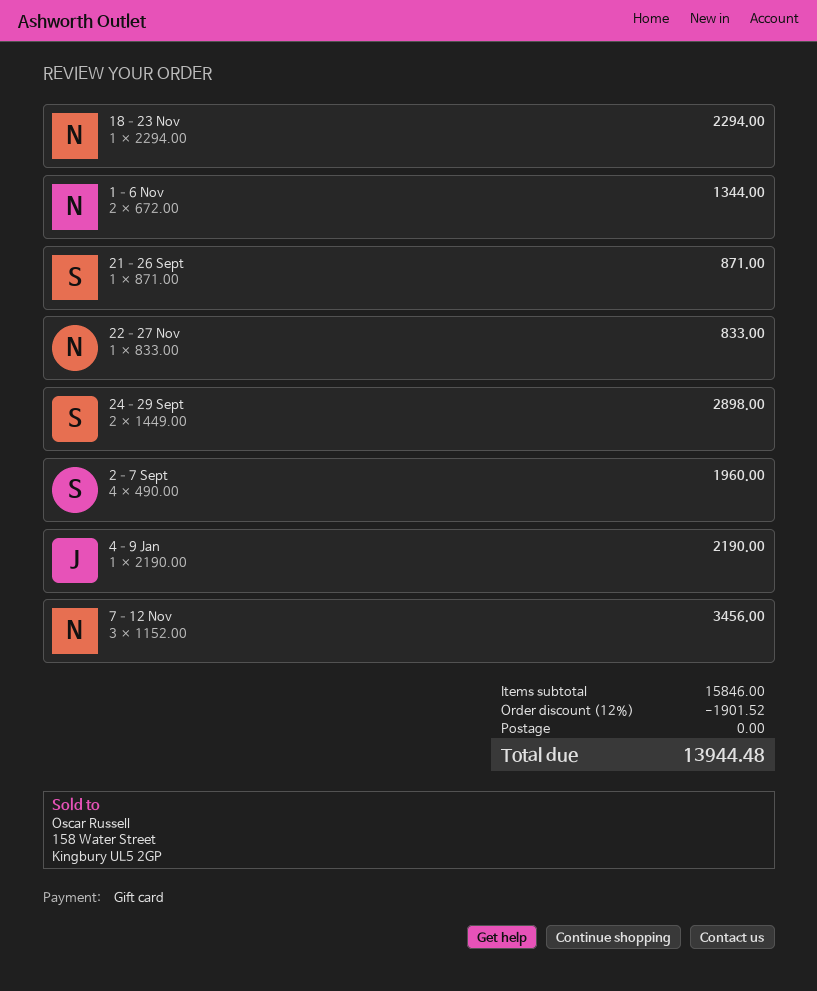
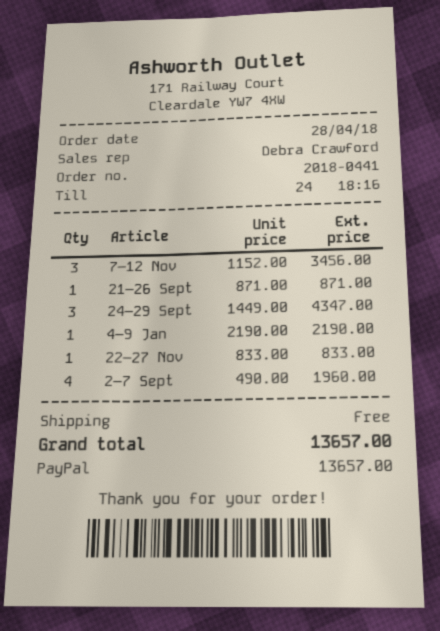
payment method: gift card -> PayPal
18–23 Nov: 1 x 2294.00 = 2294.00 -> none
1–6 Nov: 2 x 672.00 = 1344.00 -> none
24–29 Sept: 2 x 1449.00 = 2898.00 -> 3 x 1449.00 = 4347.00
discount: 12% = 1901.52 -> none
total: 13944.48 -> 13657.00

